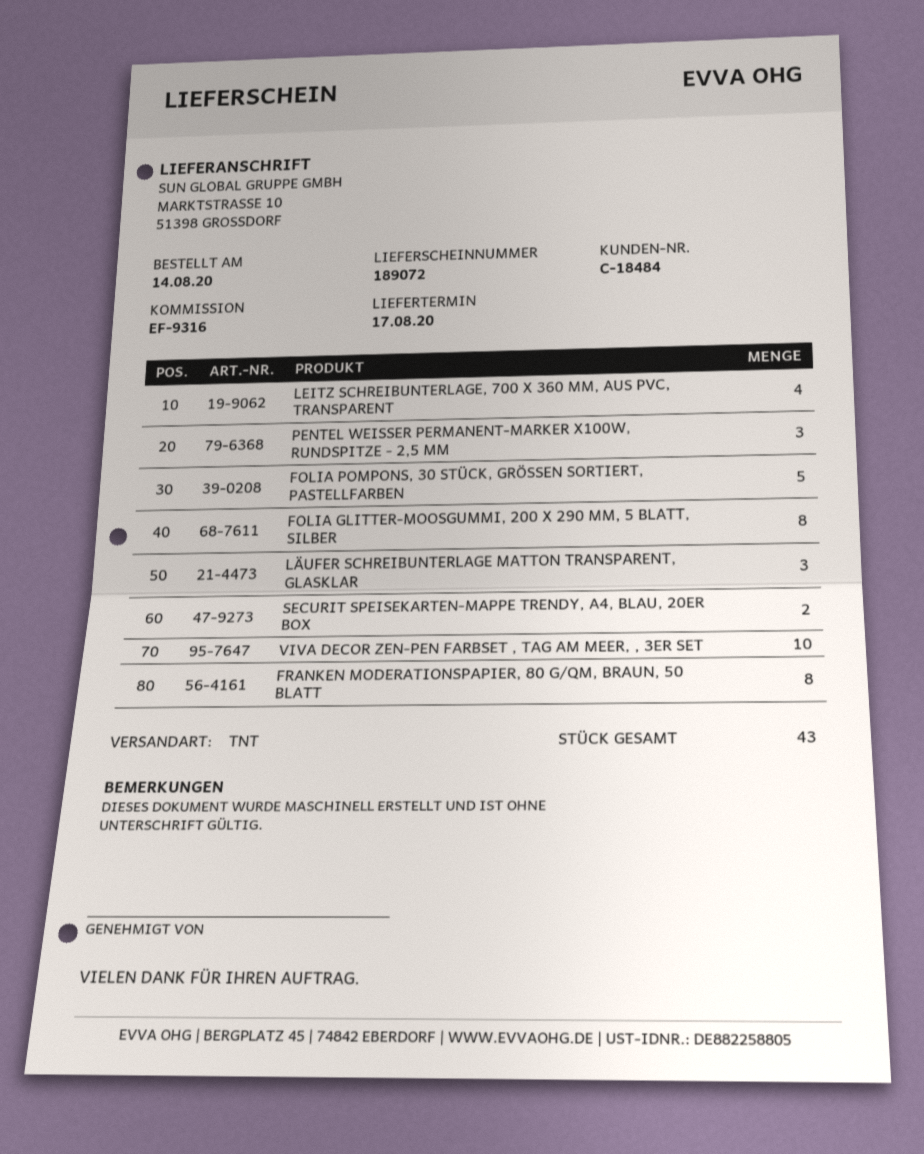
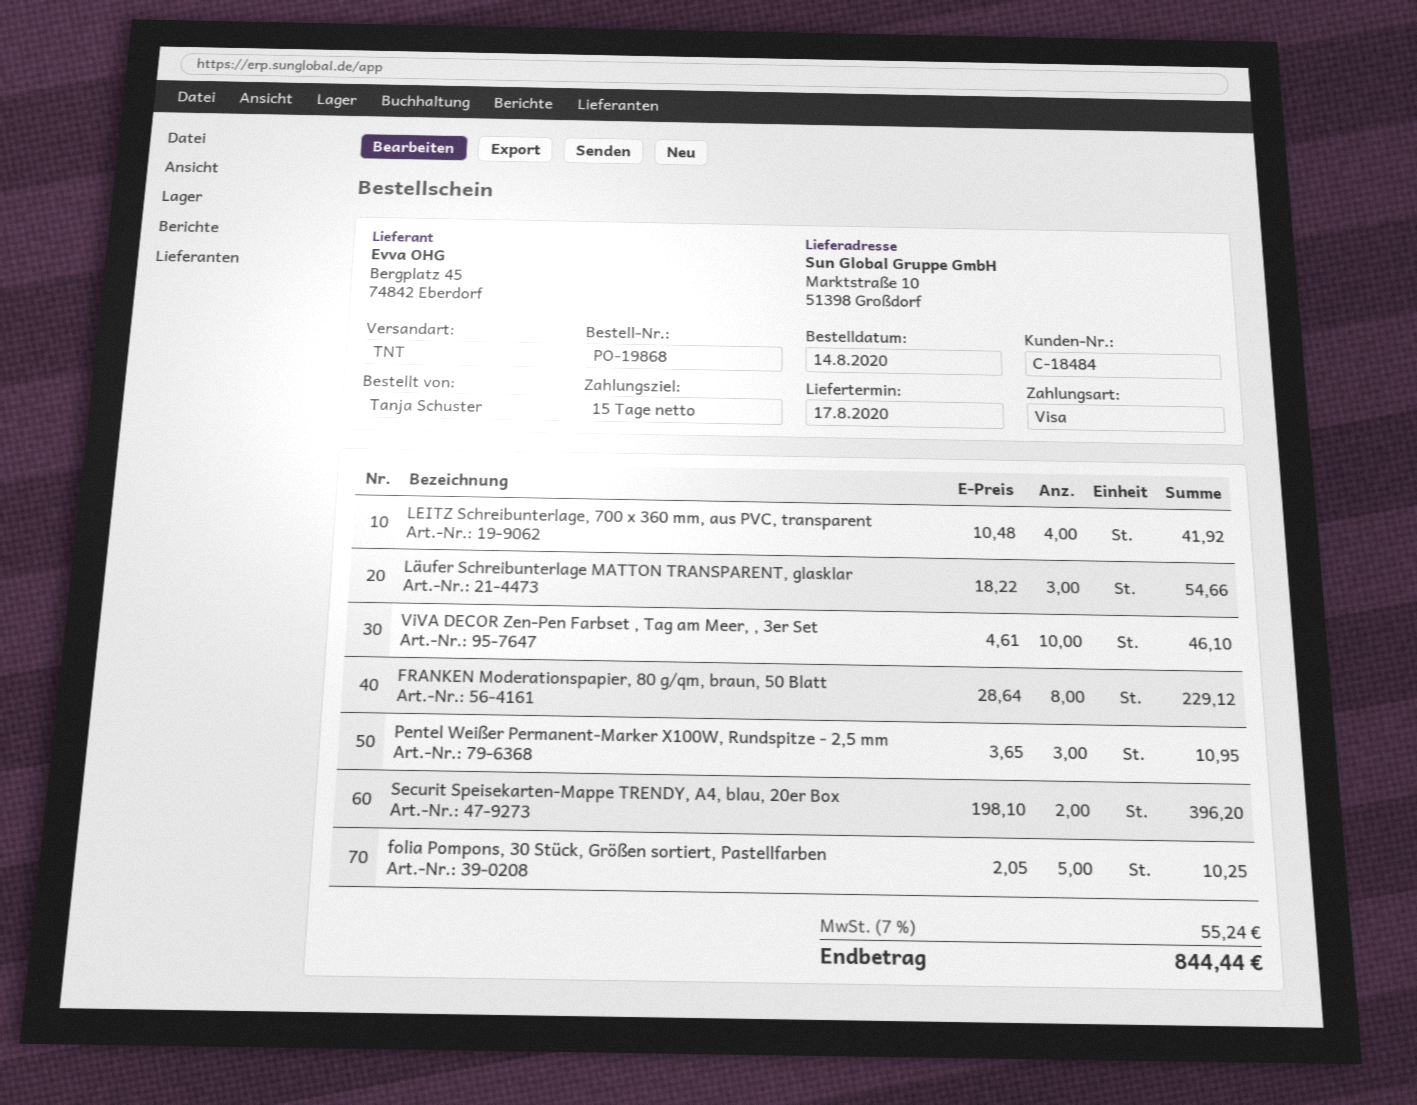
FOLIA GLITTER-MOOSGUMMI, 200 X 290 MM, 5 BLATT, SILBER: 8 -> none

